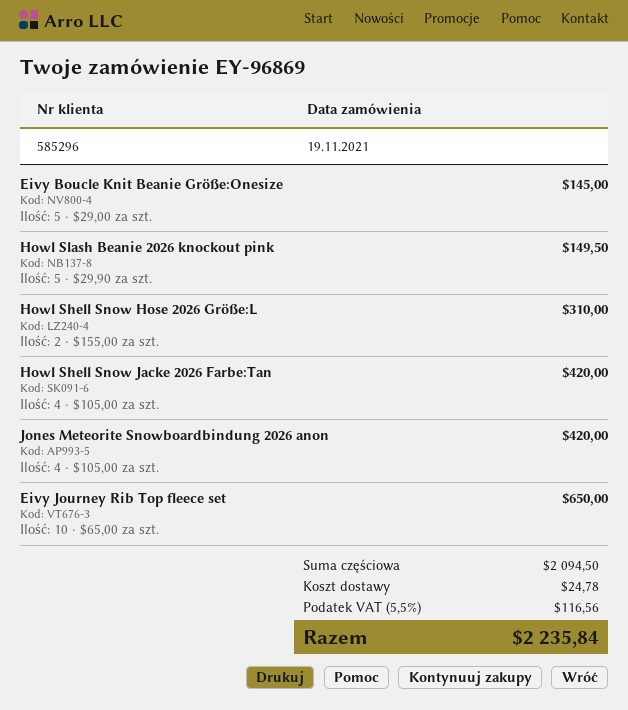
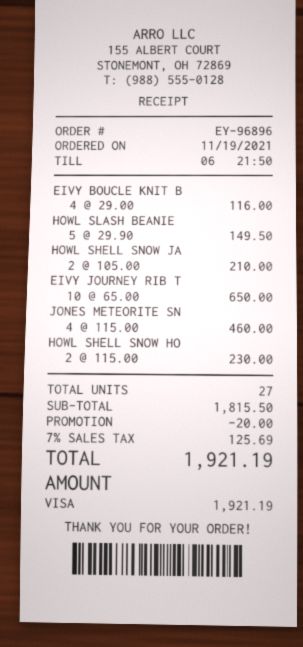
order number: EY-96869 -> EY-96896
Eivy Boucle Knit Beanie Größe:Onesize: 5 x 29.00 = 145.00 -> 4 x 29.00 = 116.00
Howl Shell Snow Hose 2026 Größe:L: 2 x 155.00 = 310.00 -> 2 x 115.00 = 230.00
Howl Shell Snow Jacke 2026 Farbe:Tan: 4 x 105.00 = 420.00 -> 2 x 105.00 = 210.00
Jones Meteorite Snowboardbindung 2026 anon: 4 x 105.00 = 420.00 -> 4 x 115.00 = 460.00
subtotal: 2094.50 -> 1815.50
discount: none -> 20.00
shipping: 24.78 -> none
tax: 5.5% = 116.56 -> 7% = 125.69
total: 2235.84 -> 1921.19

